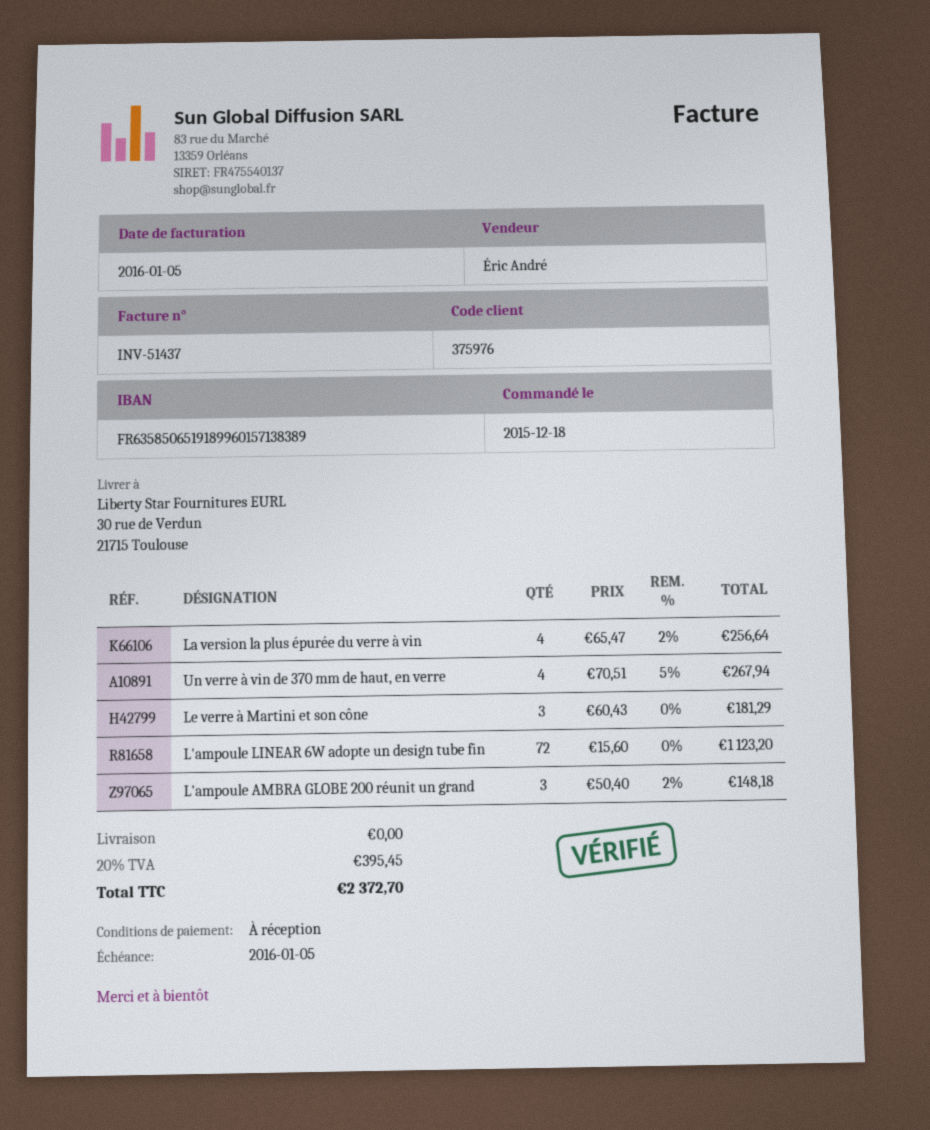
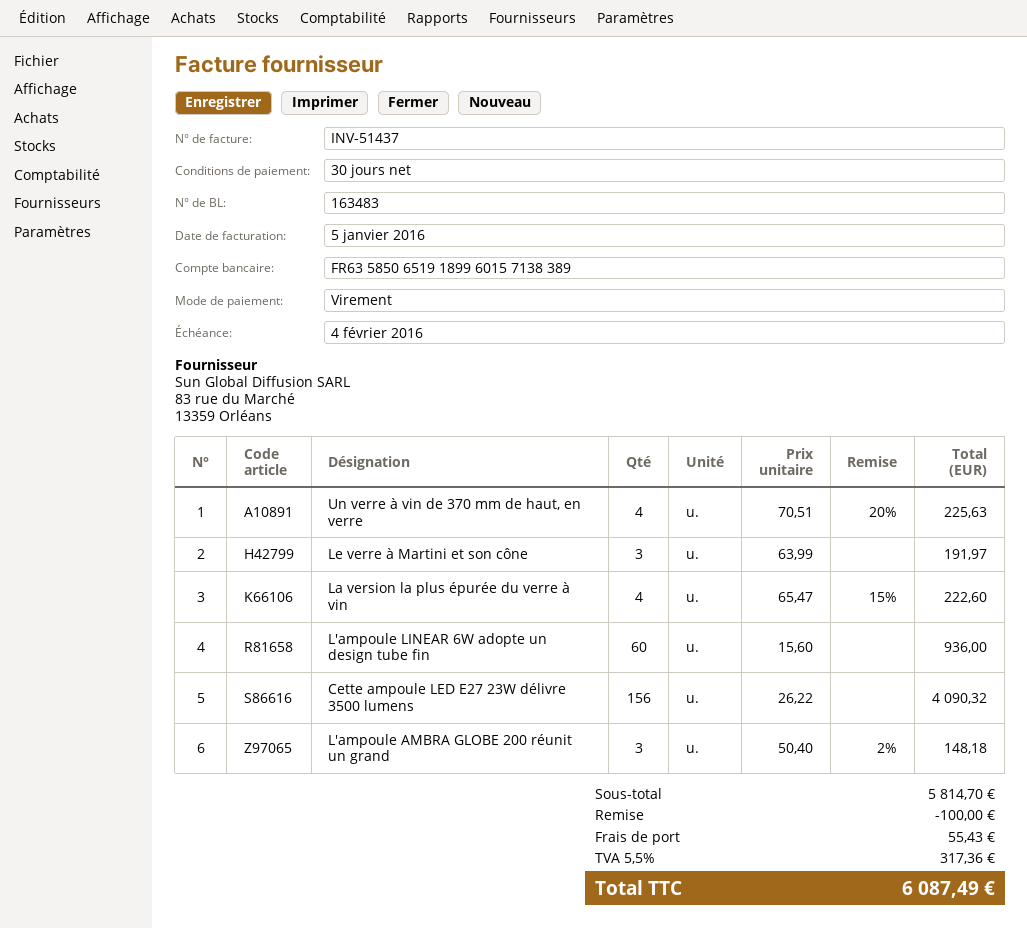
payment terms: on receipt -> 30 days
due date: 2016-01-05 -> 2016-02-04
La version la plus épurée du verre à vin: 4 x 65.47 - 2% = 256.64 -> 4 x 65.47 - 15% = 222.60
Un verre à vin de 370 mm de haut, en verre: 4 x 70.51 - 5% = 267.94 -> 4 x 70.51 - 20% = 225.63
Le verre à Martini et son cône: 3 x 60.43 = 181.29 -> 3 x 63.99 = 191.97
L'ampoule LINEAR 6W adopte un design tube fin: 72 x 15.60 = 1123.20 -> 60 x 15.60 = 936.00
Cette ampoule LED E27 23W délivre 3500 lumens: none -> 156 x 26.22 = 4090.32
discount: none -> 100.00
shipping: 0.00 -> 55.43
tax: 20% = 395.45 -> 5.5% = 317.36
total: 2372.70 -> 6087.49

